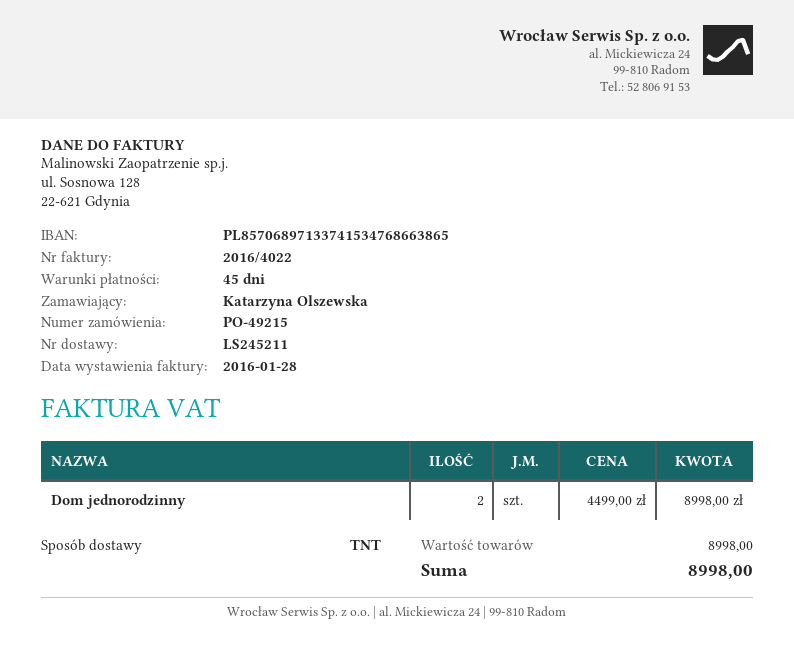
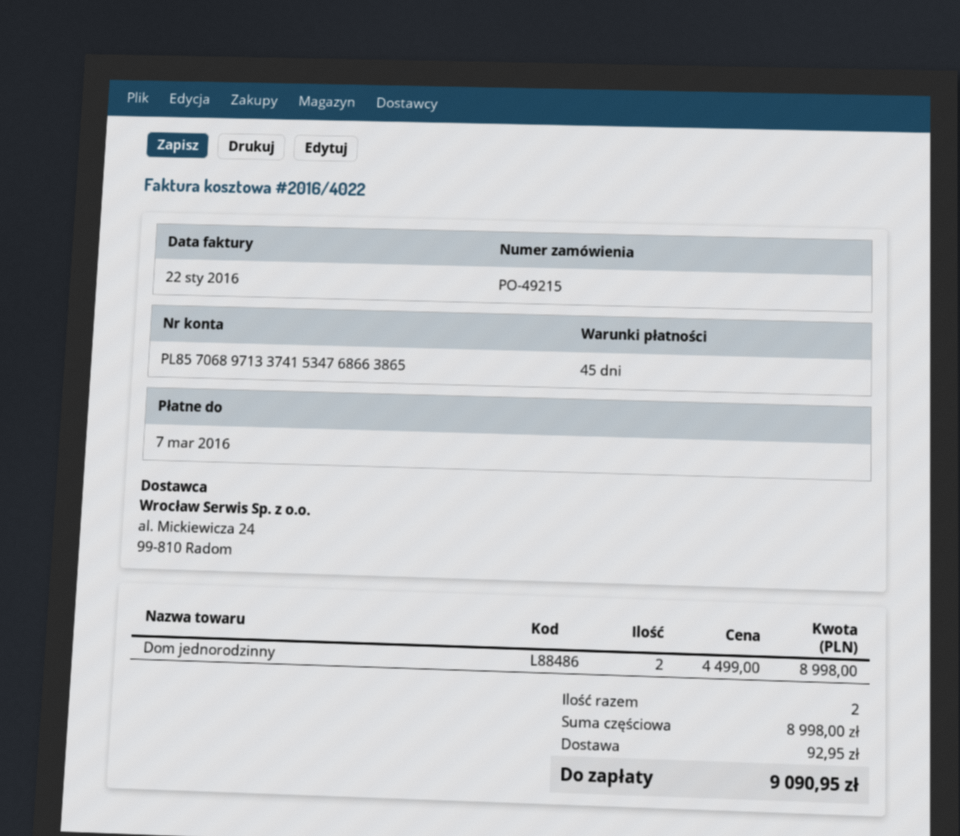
invoice date: 2016-01-28 -> 2016-01-22
shipping: none -> 92.95
total: 8998.00 -> 9090.95

